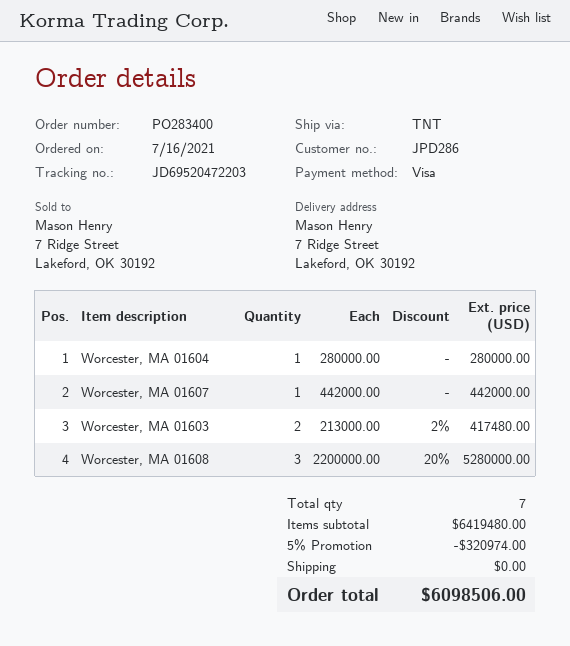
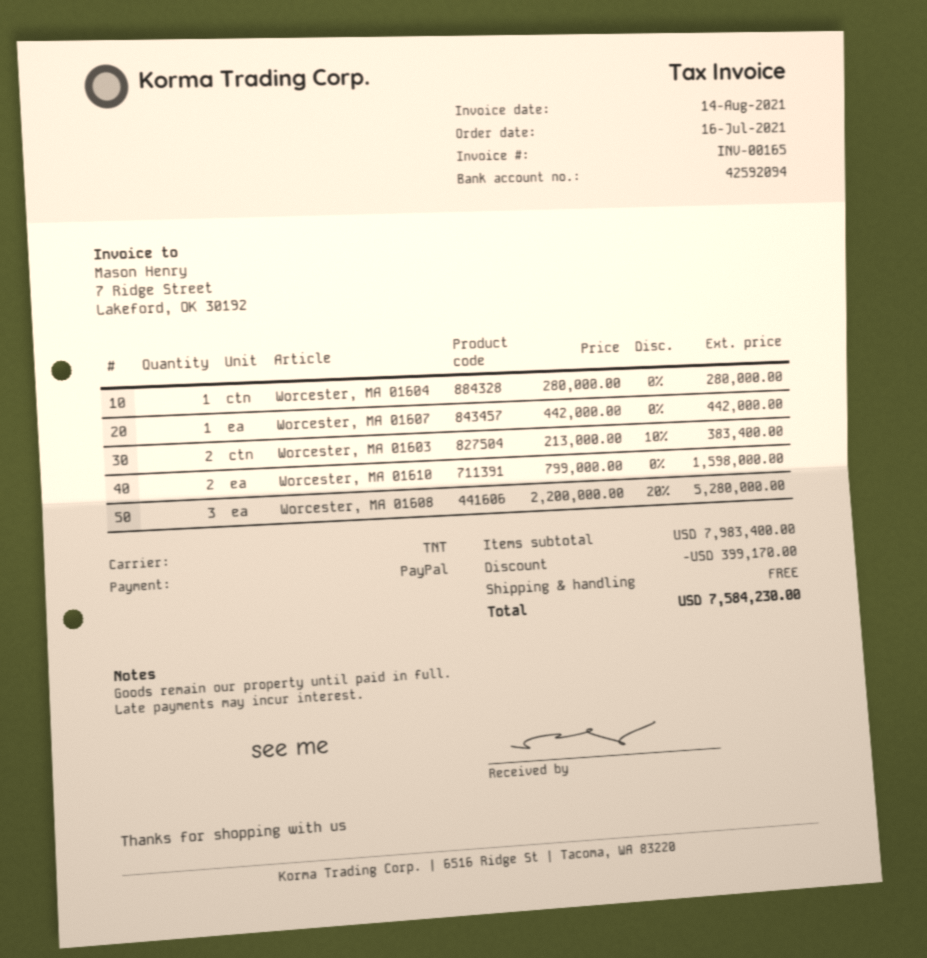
payment method: Visa -> PayPal
Worcester, MA 01603: 2 x 213000.00 - 2% = 417480.00 -> 2 x 213000.00 - 10% = 383400.00
Worcester, MA 01610: none -> 2 x 799000.00 = 1598000.00
subtotal: 6419480.00 -> 7983400.00
discount: 320974.00 -> 399170.00
total: 6098506.00 -> 7584230.00

